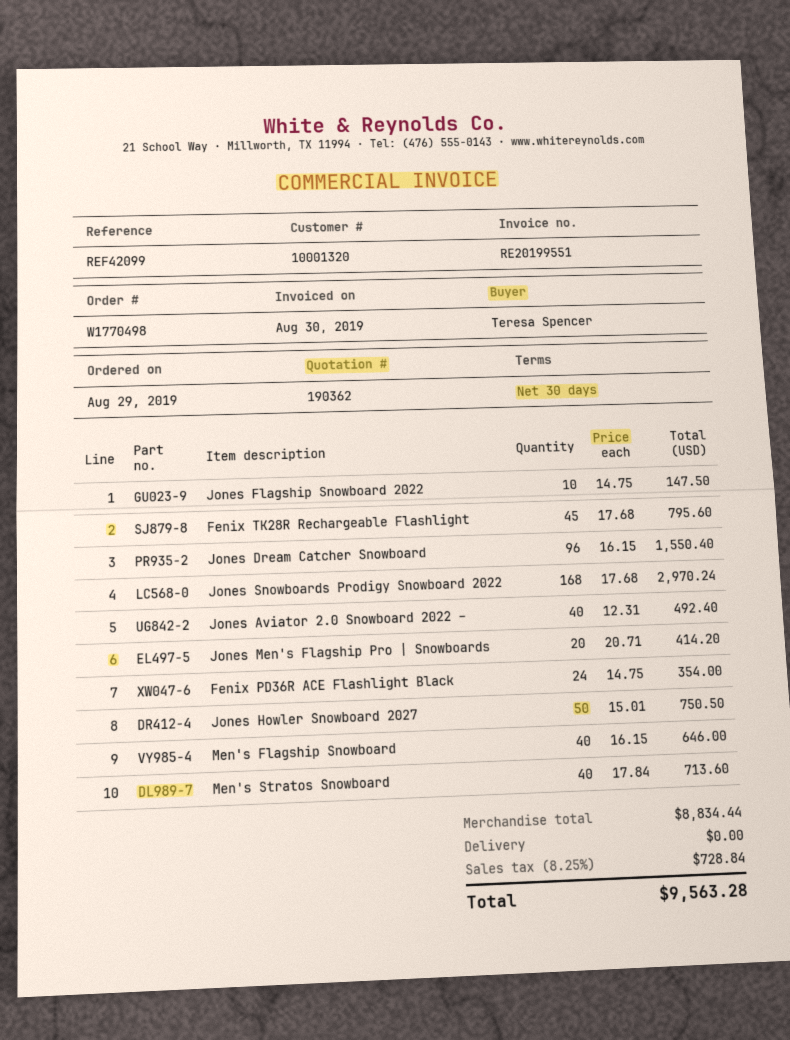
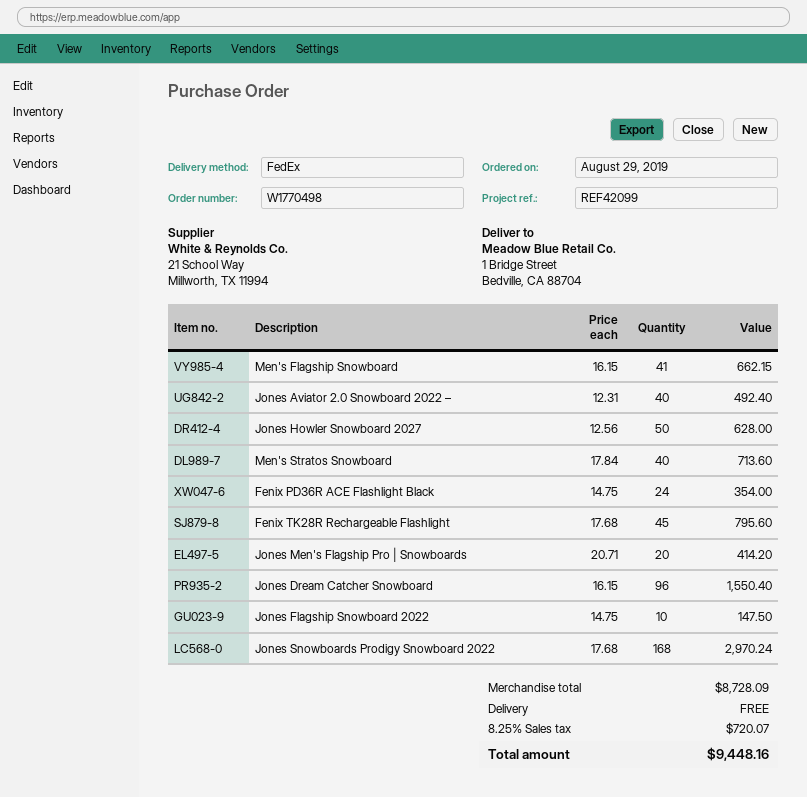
Jones Howler Snowboard 2027: 50 x 15.01 = 750.50 -> 50 x 12.56 = 628.00
Men's Flagship Snowboard: 40 x 16.15 = 646.00 -> 41 x 16.15 = 662.15
subtotal: 8834.44 -> 8728.09
tax: 8.25% = 728.84 -> 8.25% = 720.07
total: 9563.28 -> 9448.16

